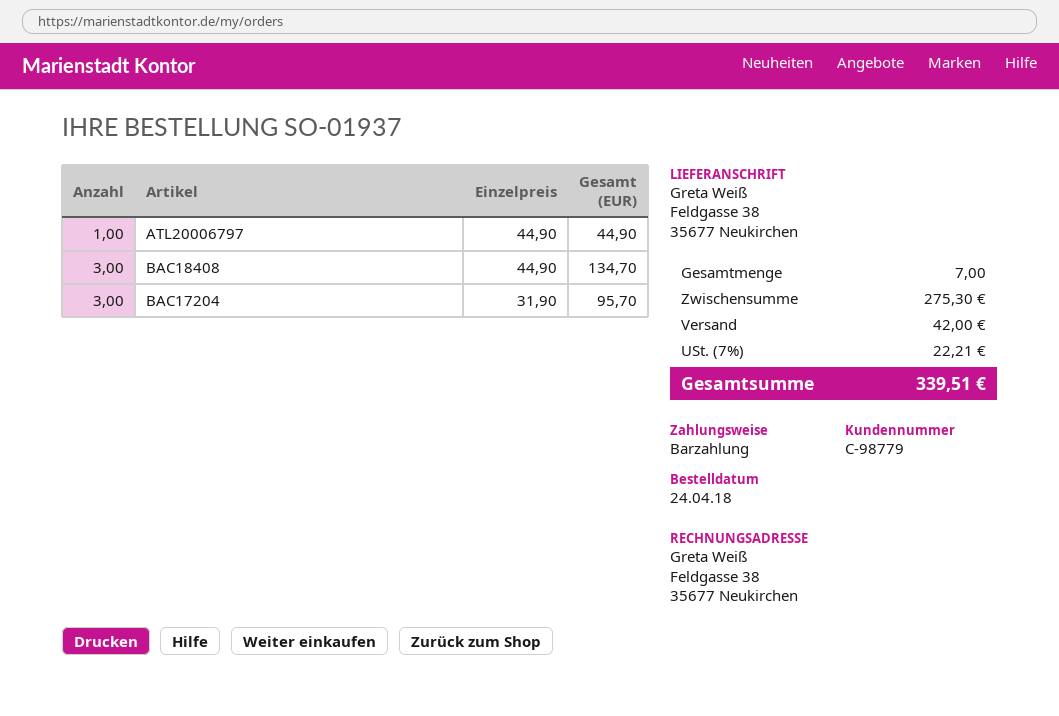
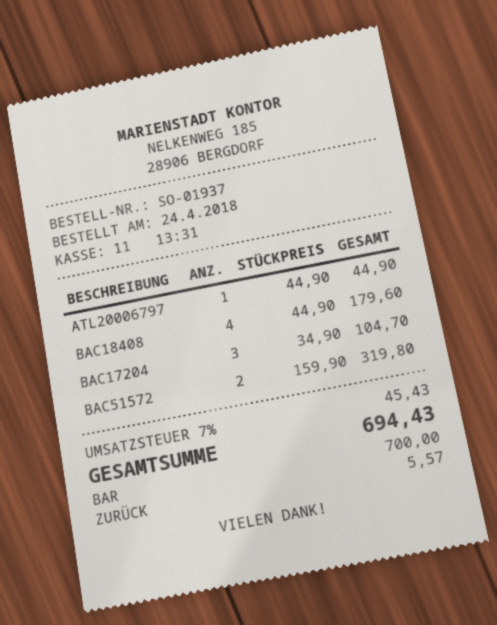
BAC18408: 3 x 44.90 = 134.70 -> 4 x 44.90 = 179.60
BAC17204: 3 x 31.90 = 95.70 -> 3 x 34.90 = 104.70
BAC51572: none -> 2 x 159.90 = 319.80
shipping: 42.00 -> none
tax: 7% = 22.21 -> 7% = 45.43
total: 339.51 -> 694.43

